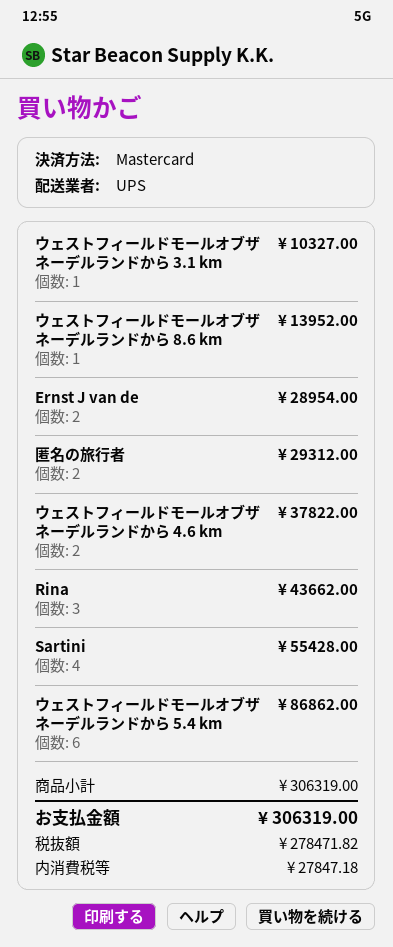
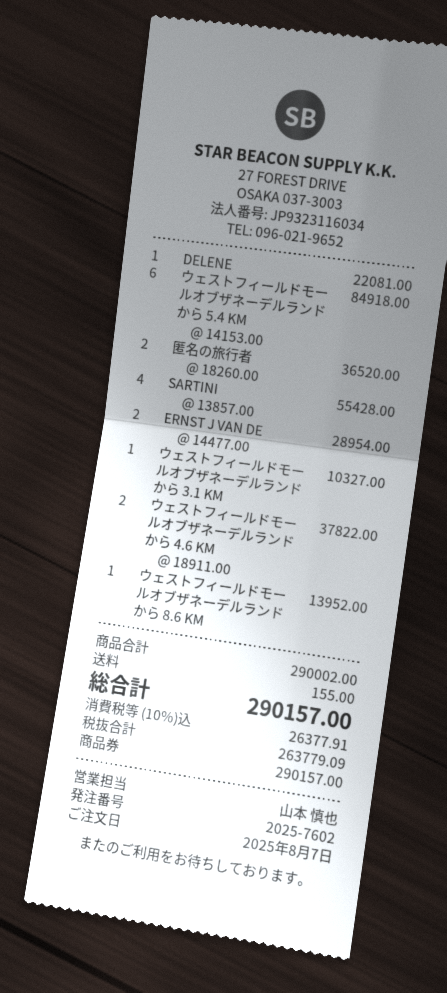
payment method: Mastercard -> gift card
匿名の旅行者: 2 for 29312.00 -> 2 for 36520.00
Rina: 3 for 43662.00 -> none
ウェストフィールドモールオブザネーデルランドから 5.4 km: 6 for 86862.00 -> 6 for 84918.00
DELENE: none -> 1 for 22081.00
subtotal: 306319.00 -> 290002.00
shipping: none -> 155.00
net: 278471.82 -> 263779.09
tax: 27847.18 -> 26377.91
total: 306319.00 -> 290157.00

